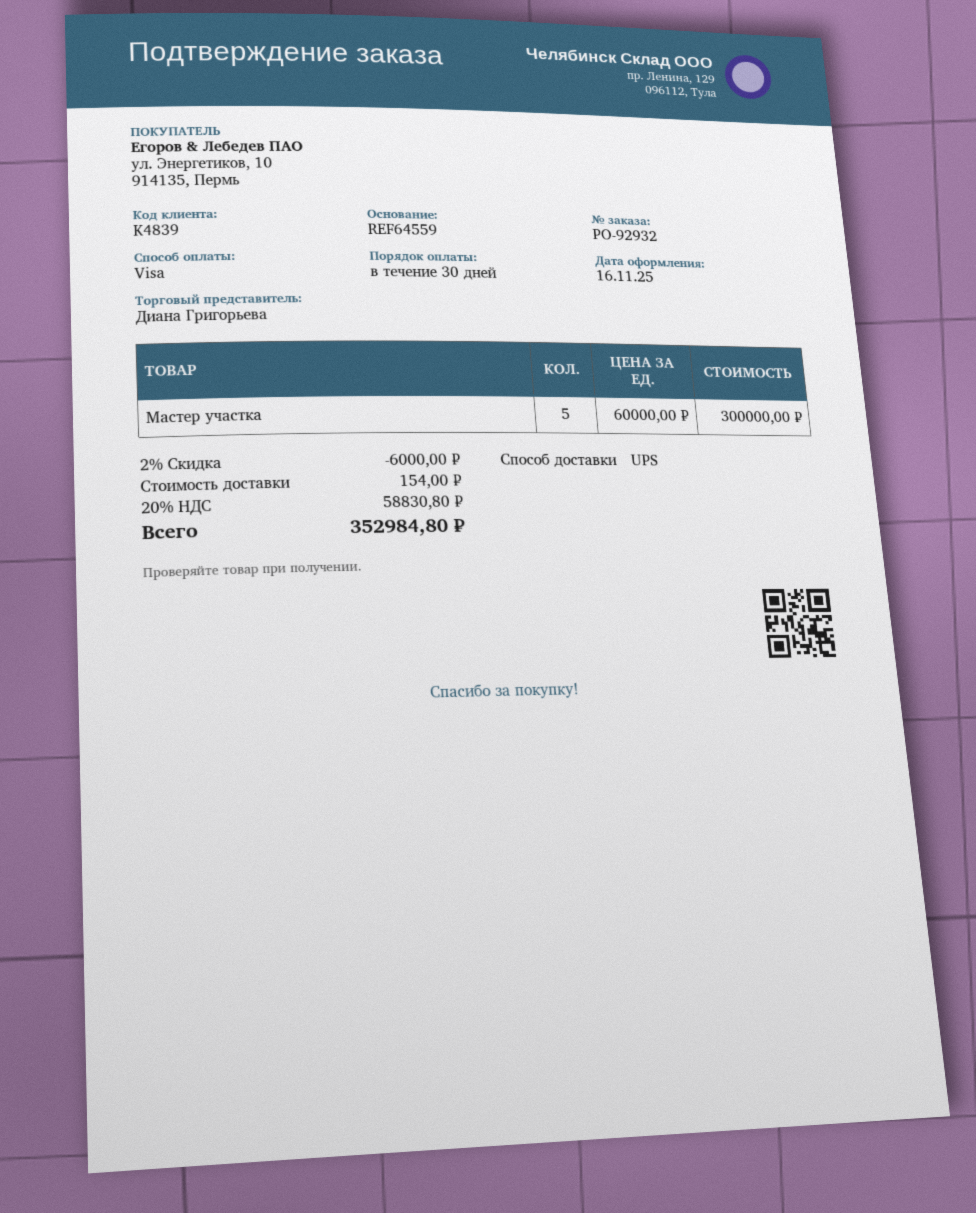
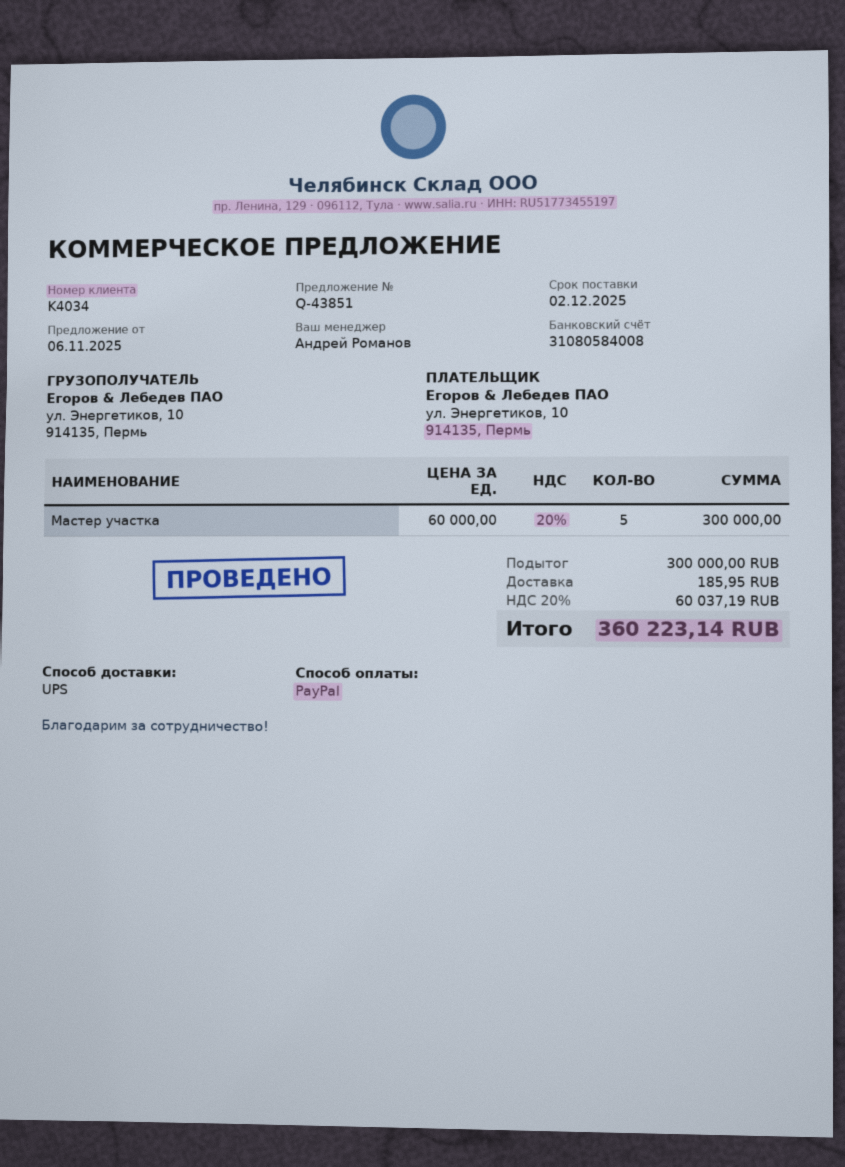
customer number: K4839 -> K4034
sales rep: Диана Григорьева -> Андрей Романов
payment method: Visa -> PayPal
discount: 2% = 6000.00 -> none
shipping: 154.00 -> 185.95
tax: 20% = 58830.80 -> 20% = 60037.19
total: 352984.80 -> 360223.14

